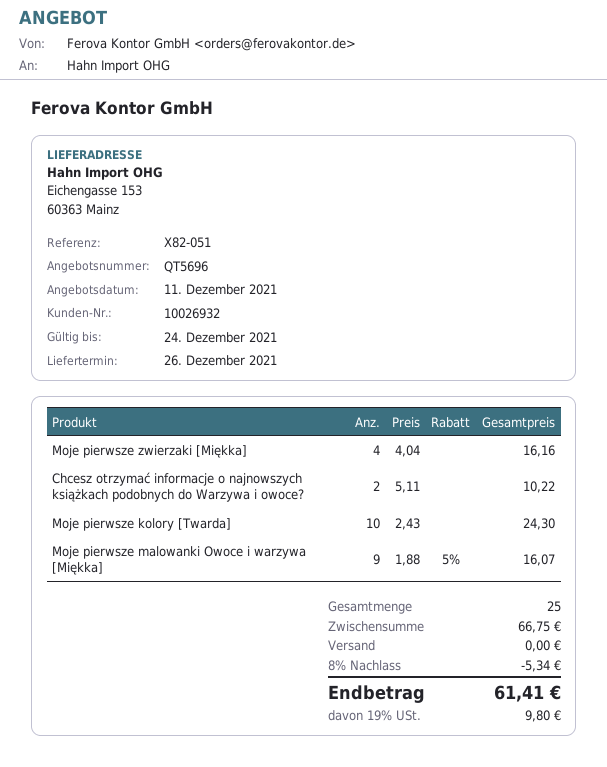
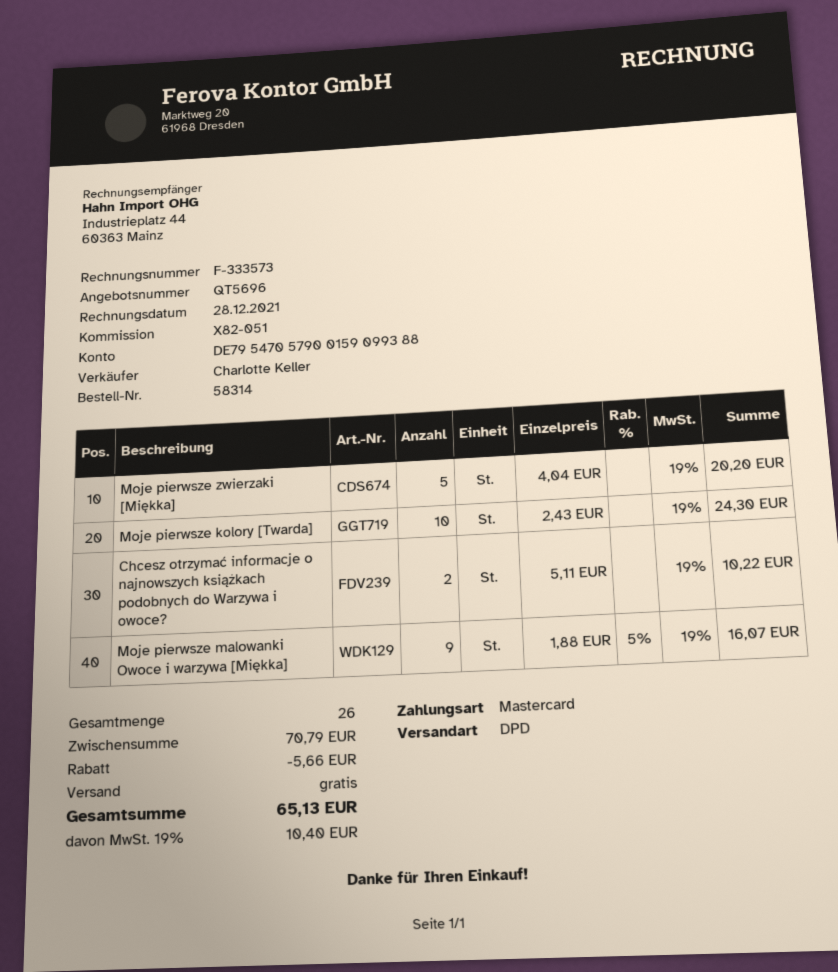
Moje pierwsze zwierzaki [Miękka]: 4 x 4.04 = 16.16 -> 5 x 4.04 = 20.20
total quantity: 25 -> 26
subtotal: 66.75 -> 70.79
discount: 5.34 -> 5.66
tax: 19% = 9.80 -> 19% = 10.40
total: 61.41 -> 65.13

